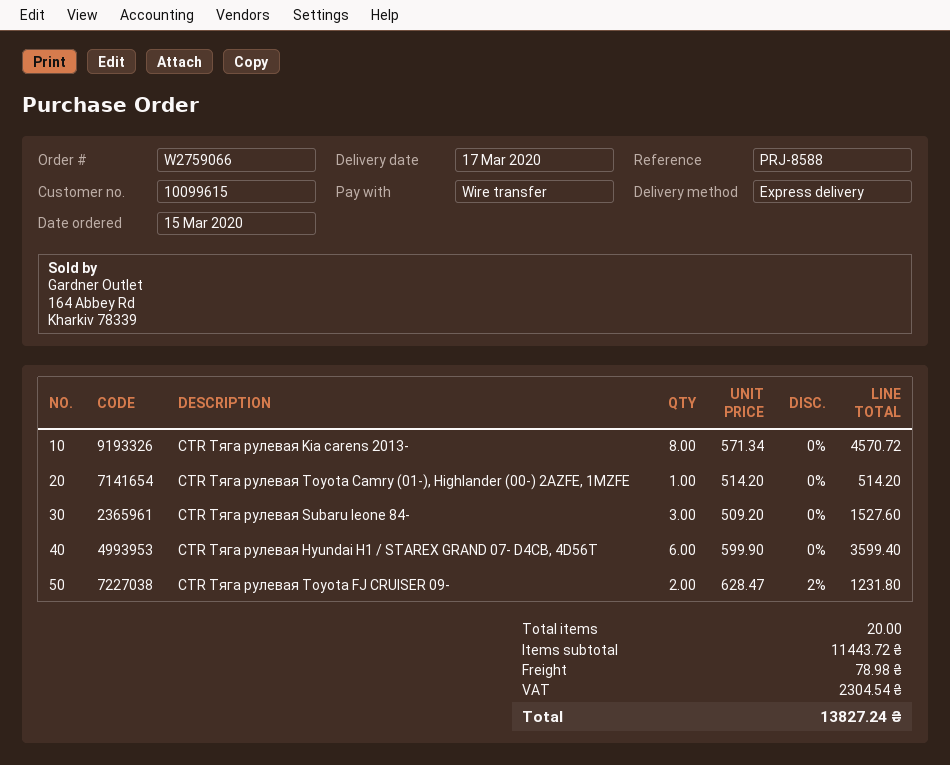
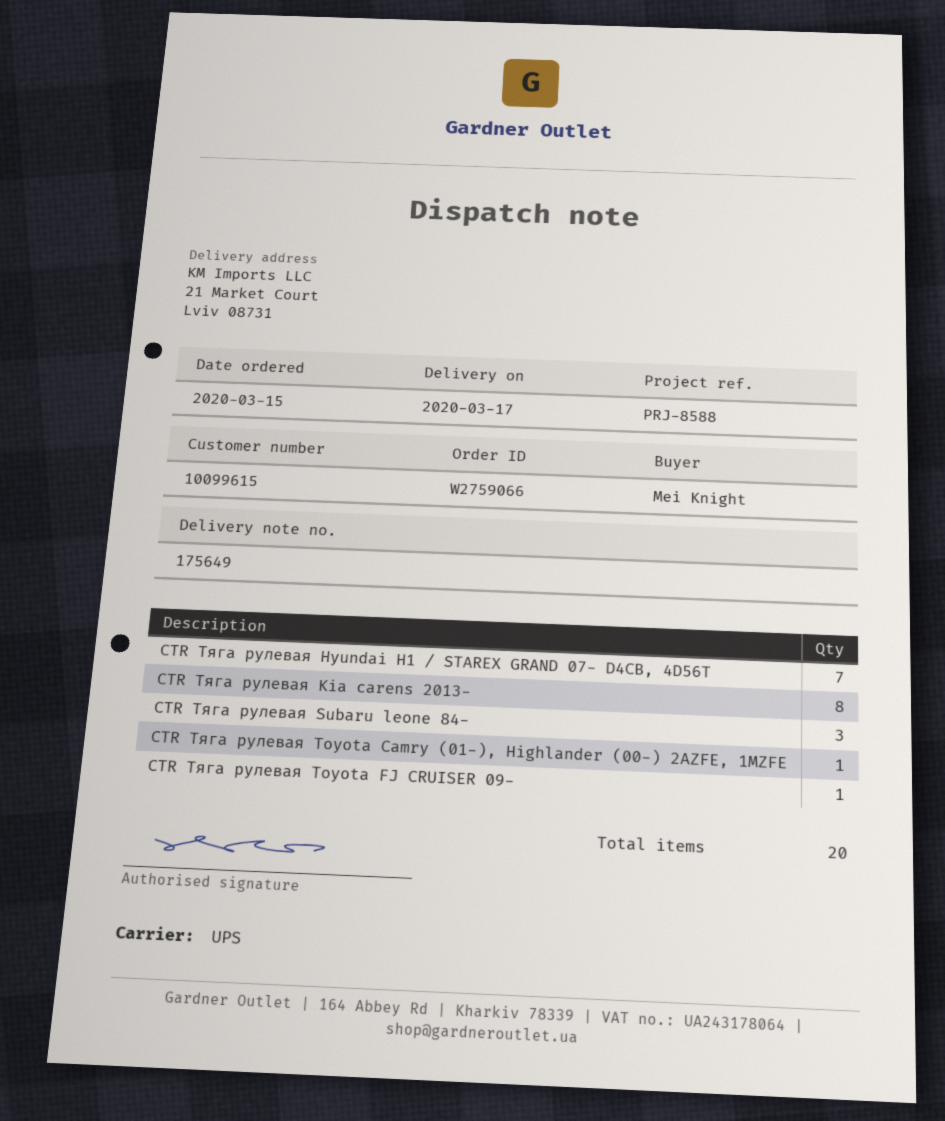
shipping method: express -> UPS
CTR Тяга рулевая Hyundai H1 / STAREX GRAND 07- D4CB, 4D56T: 6 -> 7
CTR Тяга рулевая Toyota FJ CRUISER 09-: 2 -> 1

